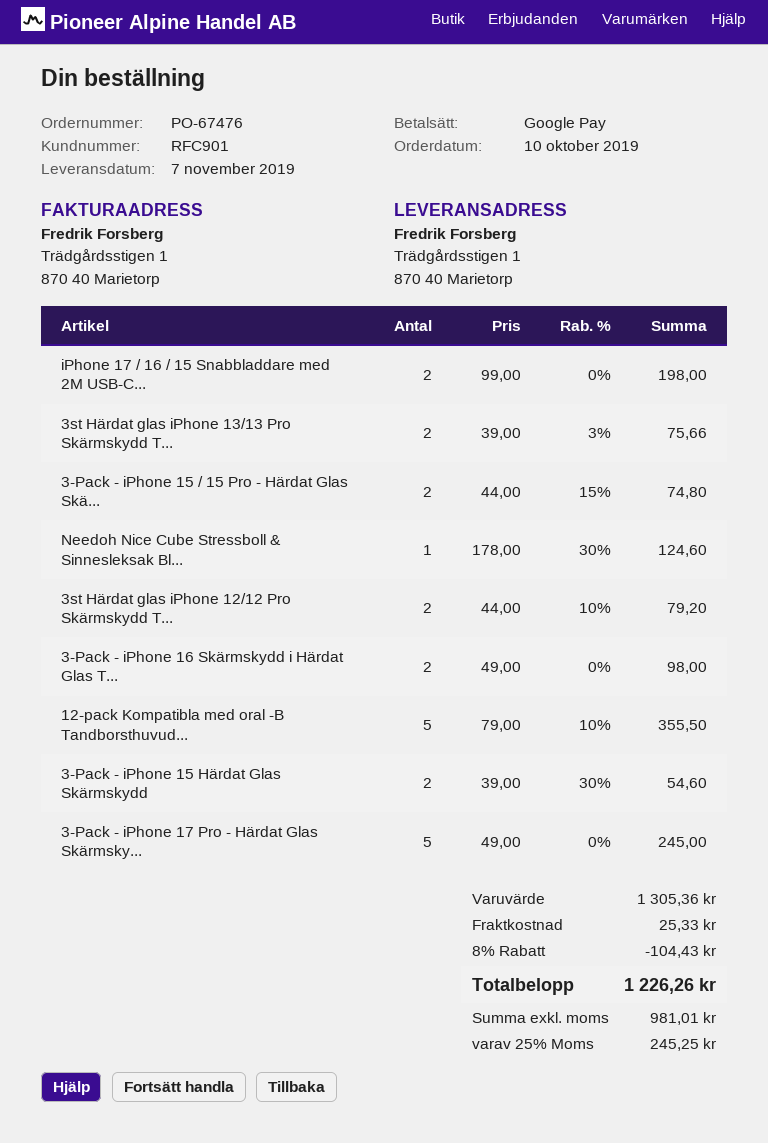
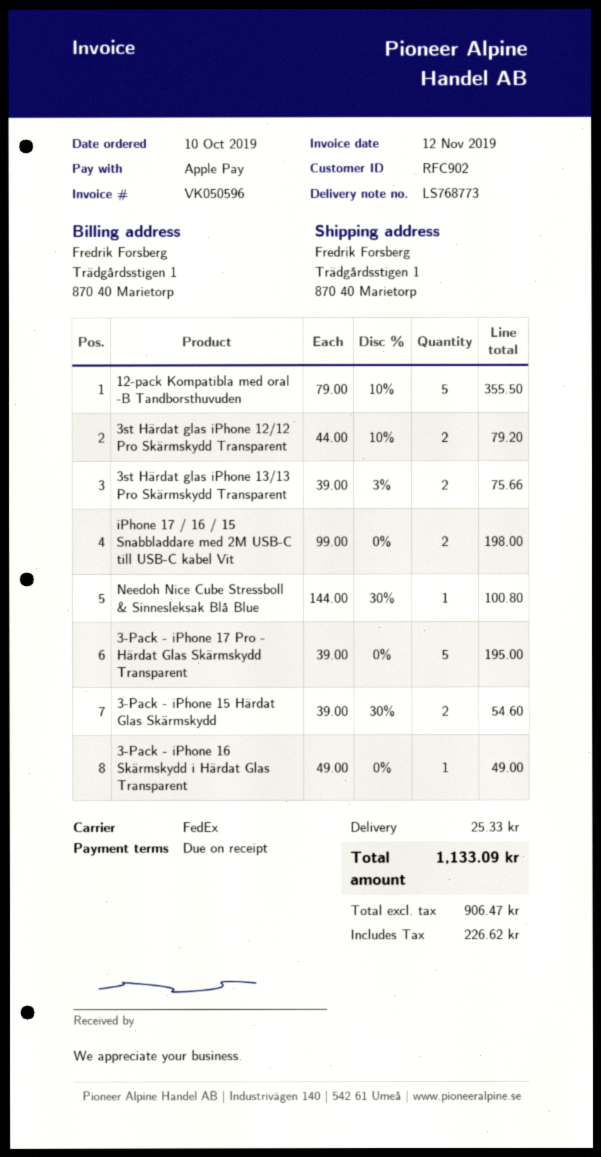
customer number: RFC901 -> RFC902
payment method: Google Pay -> Apple Pay
3-Pack - iPhone 15 / 15 Pro - Härdat Glas Skä...: 2 x 44.00 - 15% = 74.80 -> none
Needoh Nice Cube Stressboll & Sinnesleksak Bl...: 1 x 178.00 - 30% = 124.60 -> 1 x 144.00 - 30% = 100.80
3-Pack - iPhone 16 Skärmskydd i Härdat Glas T...: 2 x 49.00 = 98.00 -> 1 x 49.00 = 49.00
3-Pack - iPhone 17 Pro - Härdat Glas Skärmsky...: 5 x 49.00 = 245.00 -> 5 x 39.00 = 195.00
discount: 8% = 104.43 -> none
net: 981.01 -> 906.47
tax: 245.25 -> 226.62
total: 1226.26 -> 1133.09

